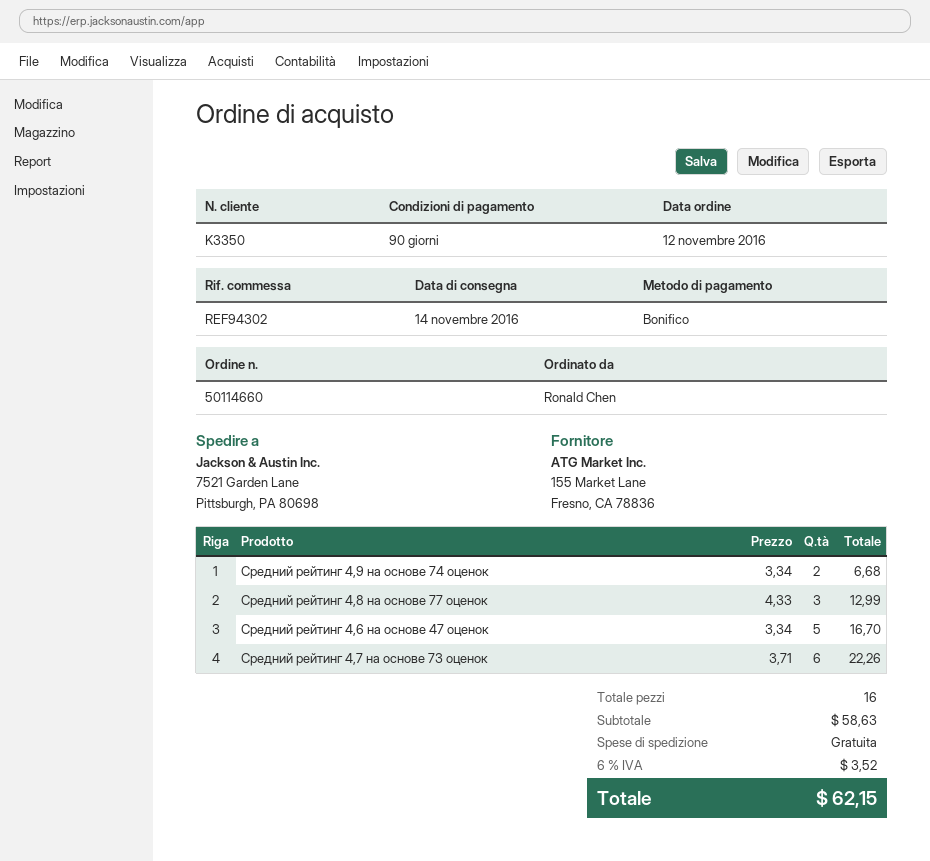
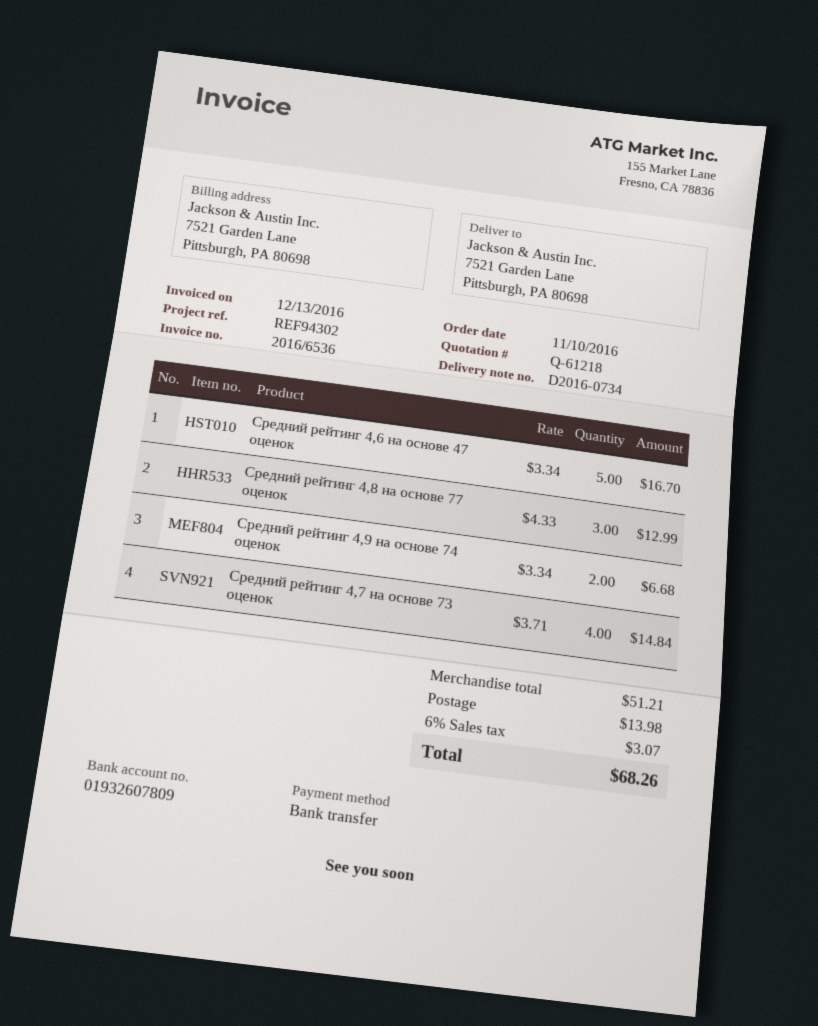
order date: 2016-11-12 -> 2016-11-10
Средний рейтинг 4,7 на основе 73 оценок: 6 x 3.71 = 22.26 -> 4 x 3.71 = 14.84
subtotal: 58.63 -> 51.21
shipping: 0.00 -> 13.98
tax: 6% = 3.52 -> 6% = 3.07
total: 62.15 -> 68.26

